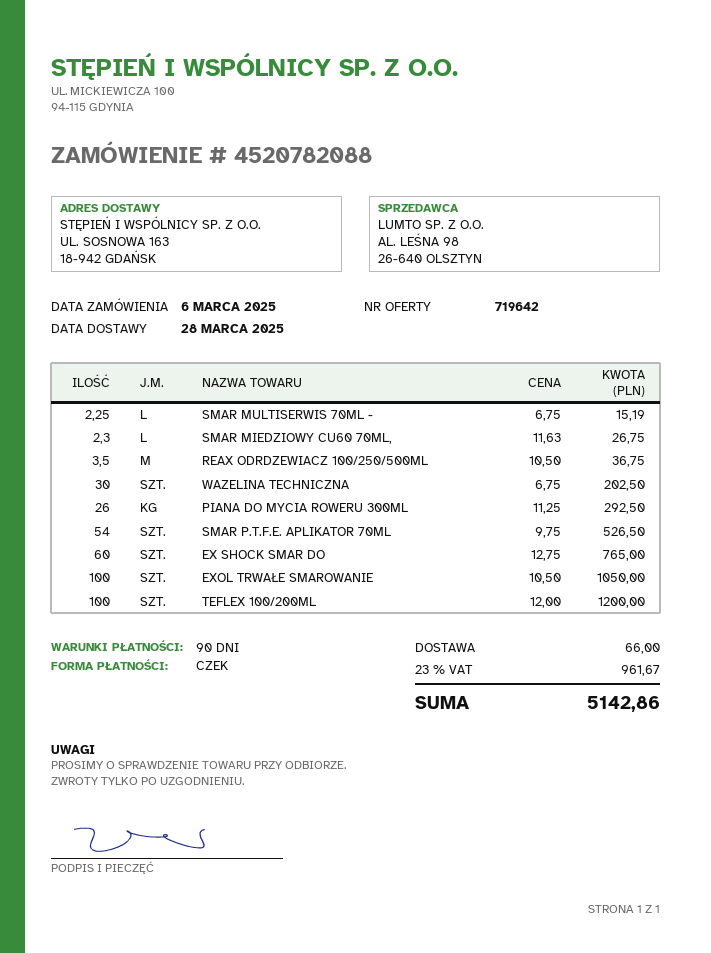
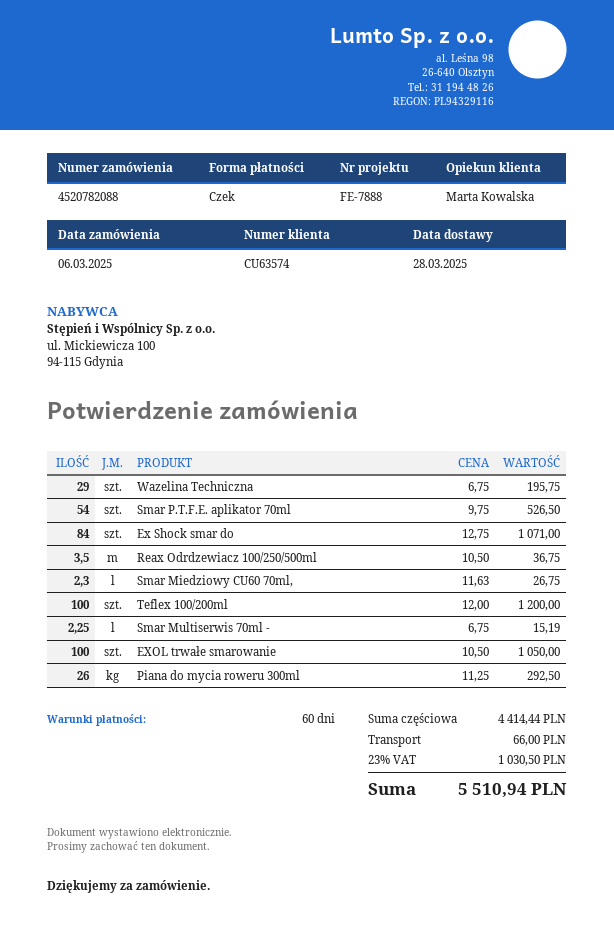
payment terms: 90 days -> 60 days
WAZELINA TECHNICZNA: 30 x 6.75 = 202.50 -> 29 x 6.75 = 195.75
EX SHOCK SMAR DO: 60 x 12.75 = 765.00 -> 84 x 12.75 = 1071.00
tax: 23% = 961.67 -> 23% = 1030.50
total: 5142.86 -> 5510.94

